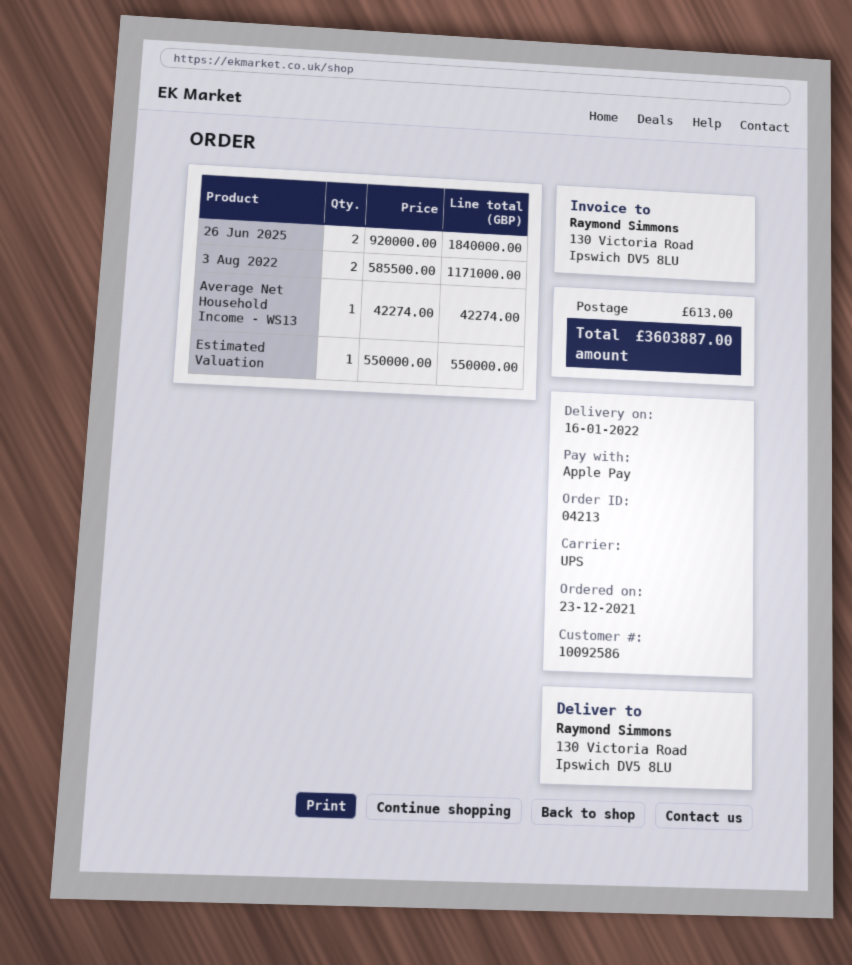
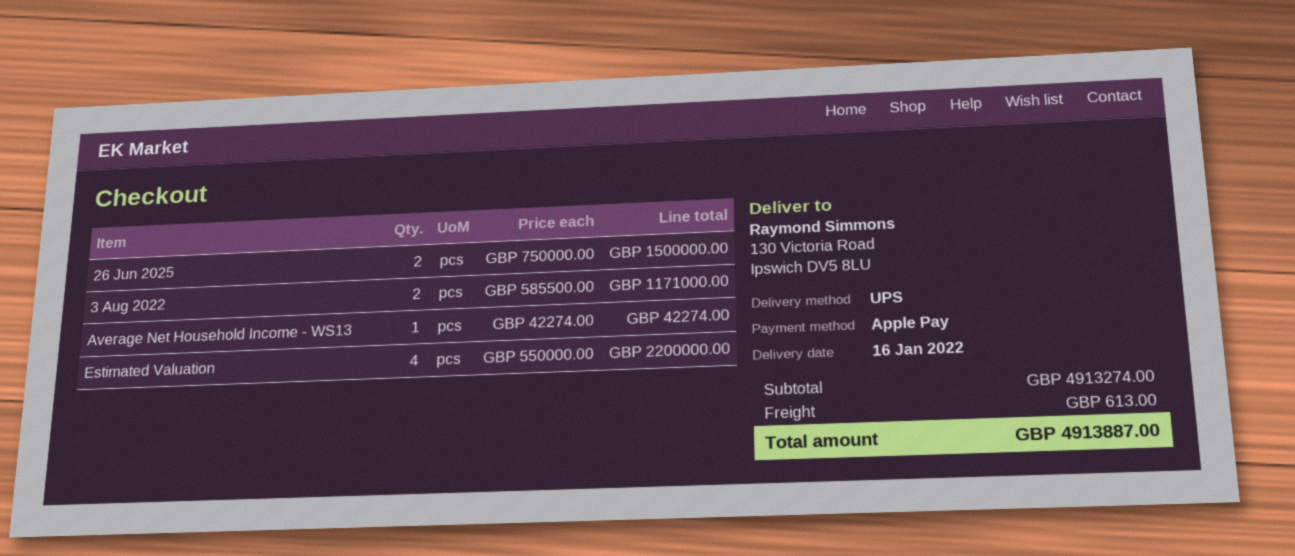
26 Jun 2025: 2 x 920000.00 = 1840000.00 -> 2 x 750000.00 = 1500000.00
Estimated Valuation: 1 x 550000.00 = 550000.00 -> 4 x 550000.00 = 2200000.00
total: 3603887.00 -> 4913887.00

